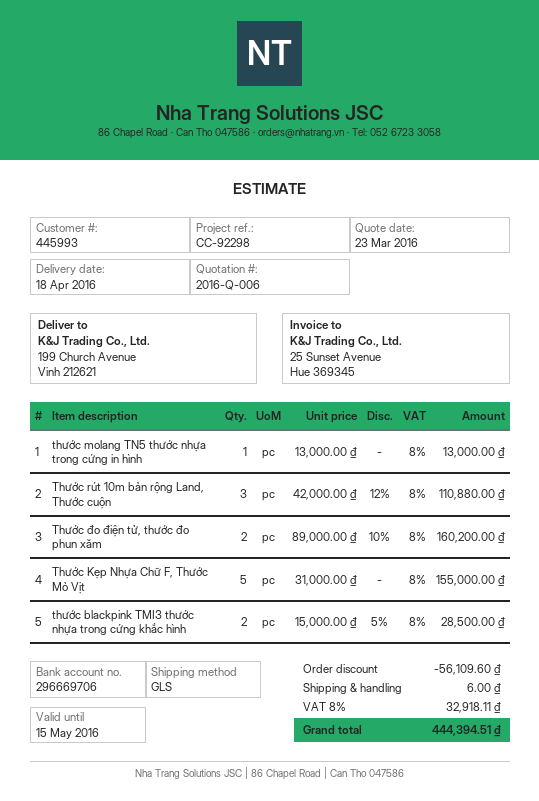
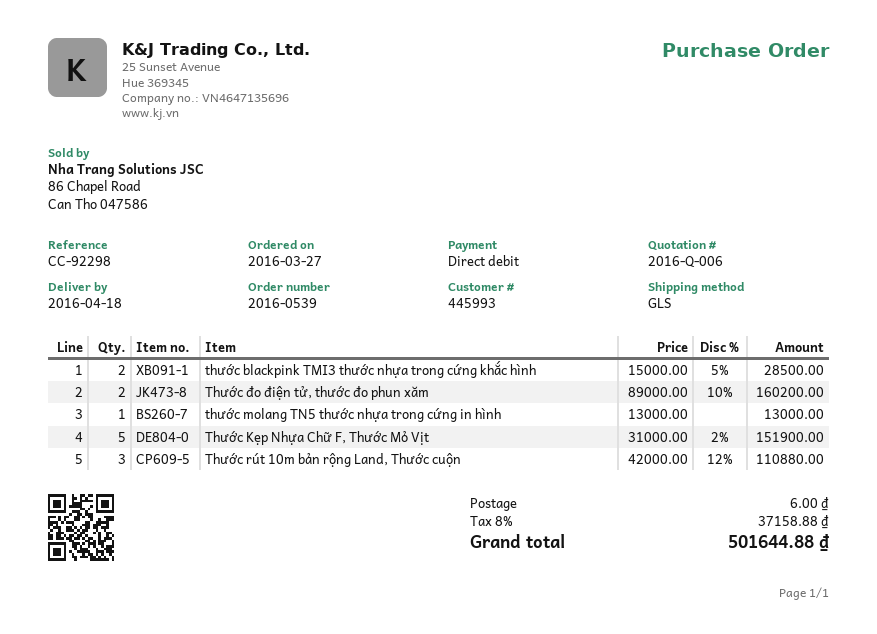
Thước Kẹp Nhựa Chữ F, Thước Mỏ Vịt: 5 x 31000.00 = 155000.00 -> 5 x 31000.00 - 2% = 151900.00
discount: 56109.60 -> none
tax: 8% = 32918.11 -> 8% = 37158.88
total: 444394.51 -> 501644.88

